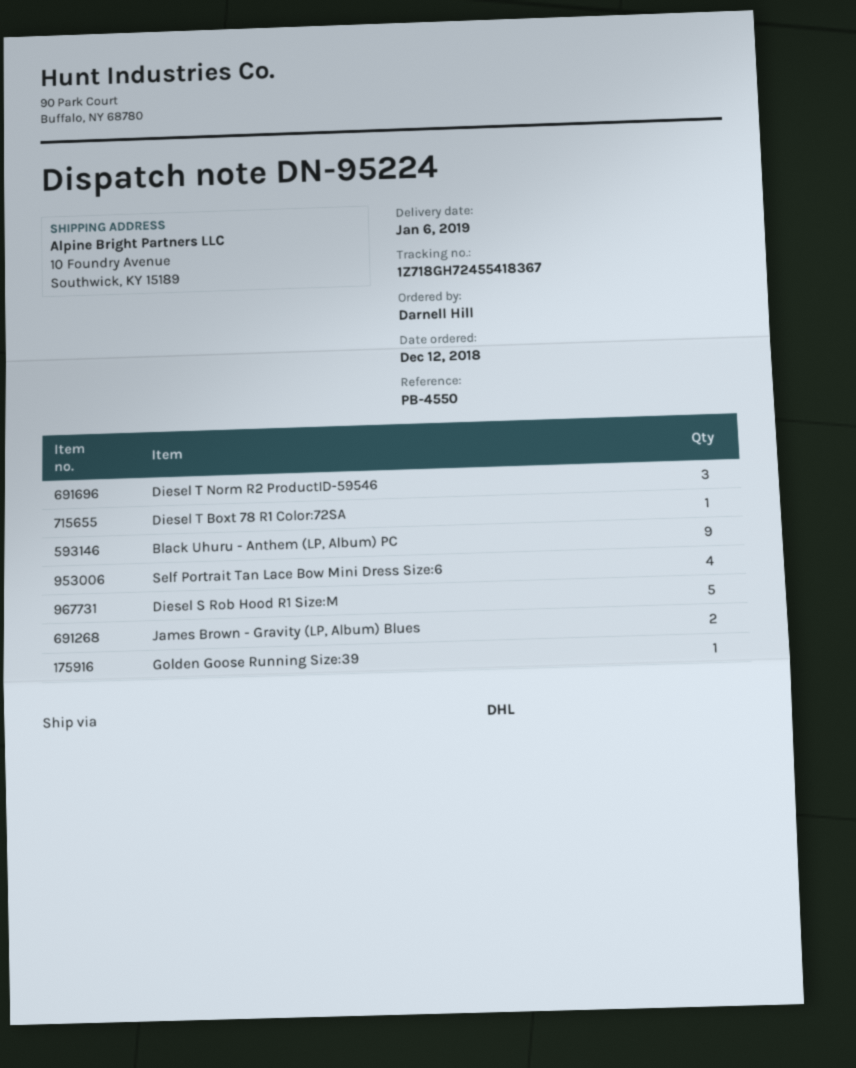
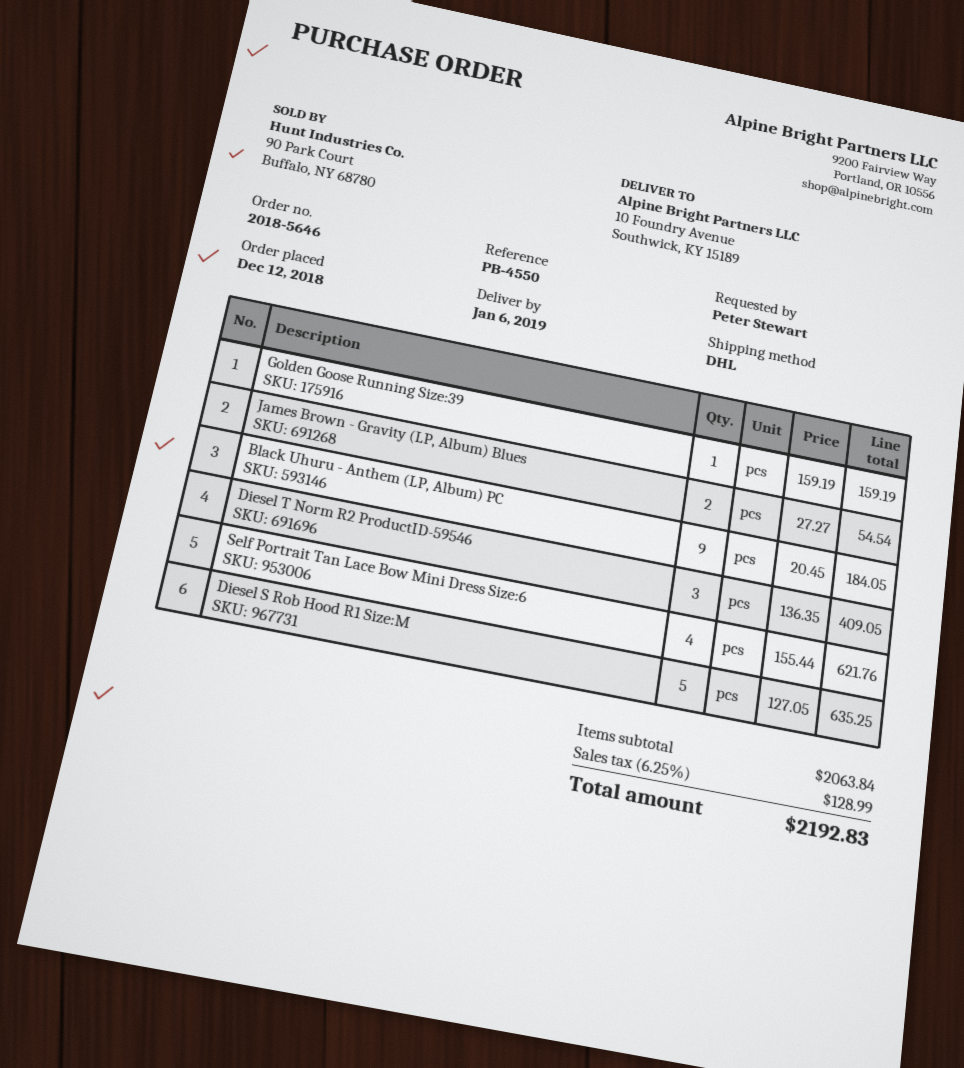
ordered by: Darnell Hill -> Peter Stewart
Diesel T Boxt 78 R1 Color:72SA: 1 -> none

